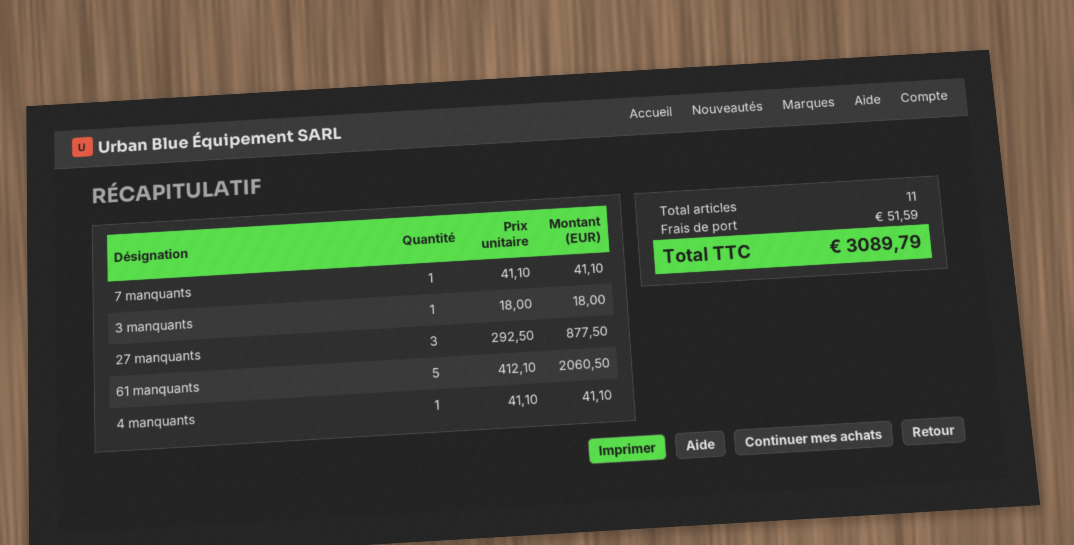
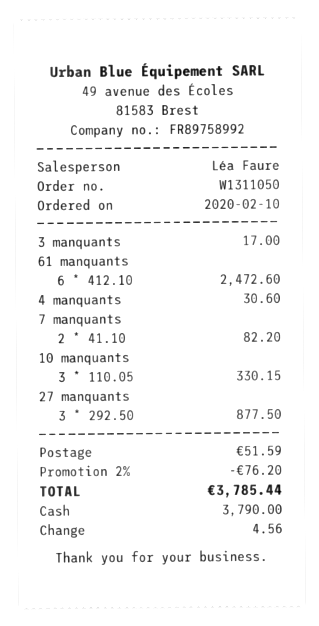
7 manquants: 1 x 41.10 = 41.10 -> 2 x 41.10 = 82.20
3 manquants: 1 x 18.00 = 18.00 -> 1 x 17.00 = 17.00
61 manquants: 5 x 412.10 = 2060.50 -> 6 x 412.10 = 2472.60
4 manquants: 1 x 41.10 = 41.10 -> 1 x 30.60 = 30.60
10 manquants: none -> 3 x 110.05 = 330.15
discount: none -> 2% = 76.20
total: 3089.79 -> 3785.44

